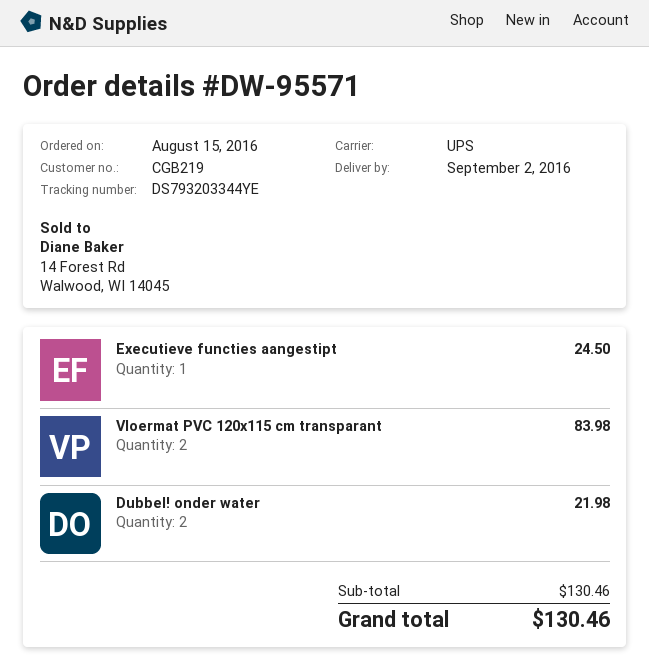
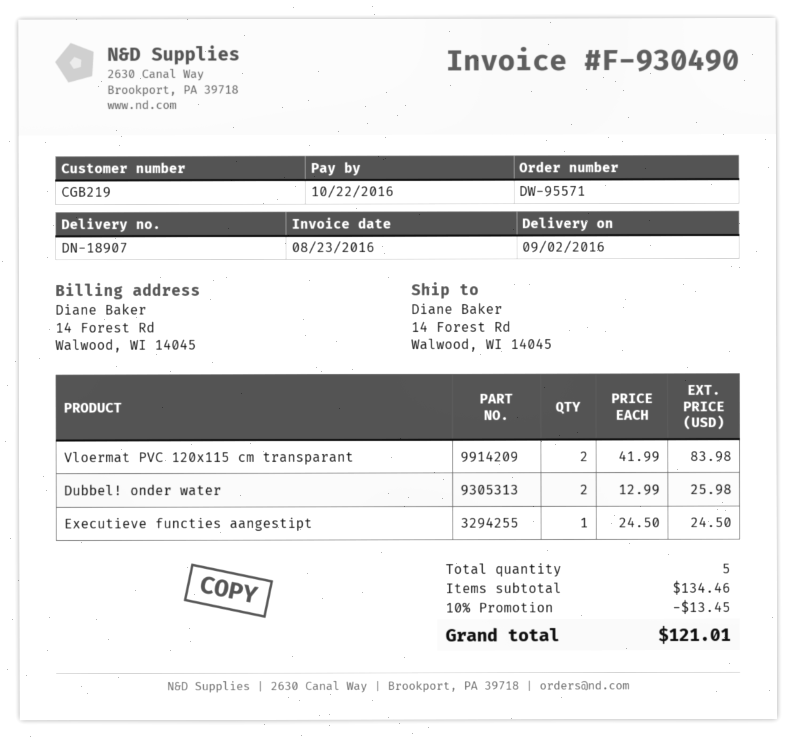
Dubbel! onder water: 2 for 21.98 -> 2 for 25.98
subtotal: 130.46 -> 134.46
discount: none -> 10% = 13.45
total: 130.46 -> 121.01

